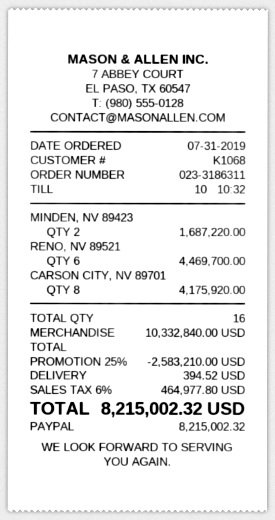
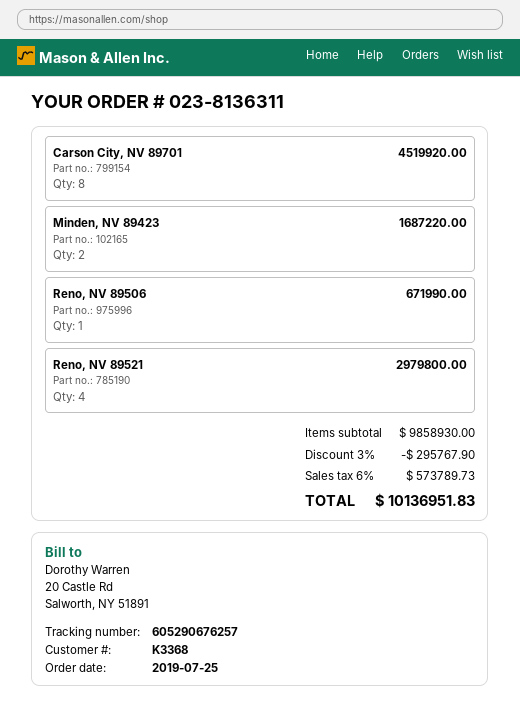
order number: 023-3186311 -> 023-8136311
order date: 2019-07-31 -> 2019-07-25
customer number: K1068 -> K3368
RENO, NV 89521: 6 for 4469700.00 -> 4 for 2979800.00
CARSON CITY, NV 89701: 8 for 4175920.00 -> 8 for 4519920.00
Reno, NV 89506: none -> 1 for 671990.00
subtotal: 10332840.00 -> 9858930.00
discount: 25% = 2583210.00 -> 3% = 295767.90
shipping: 394.52 -> none
tax: 6% = 464977.80 -> 6% = 573789.73
total: 8215002.32 -> 10136951.83

